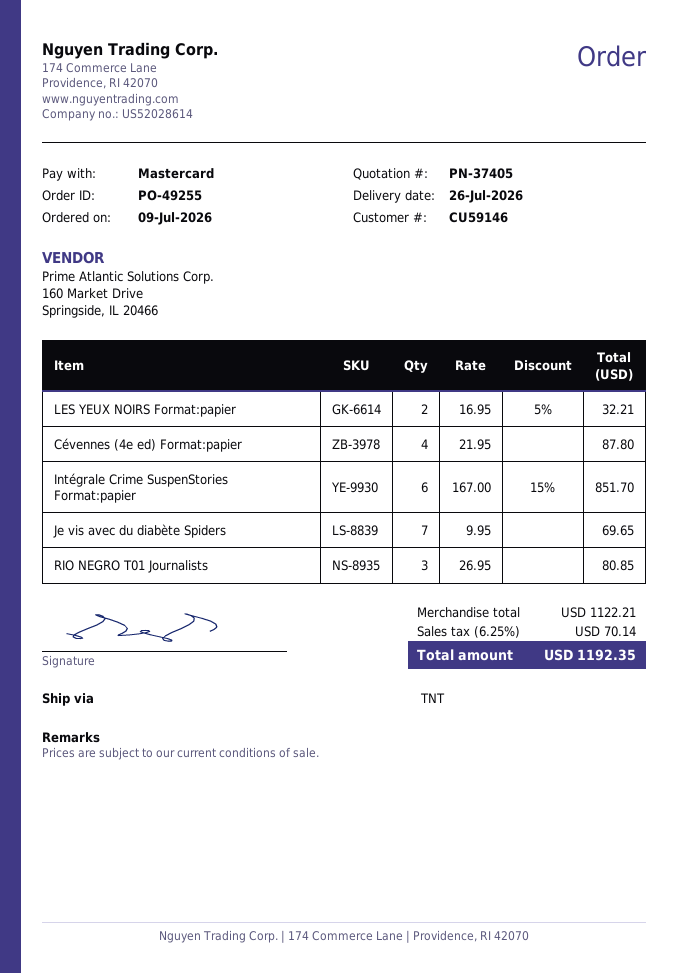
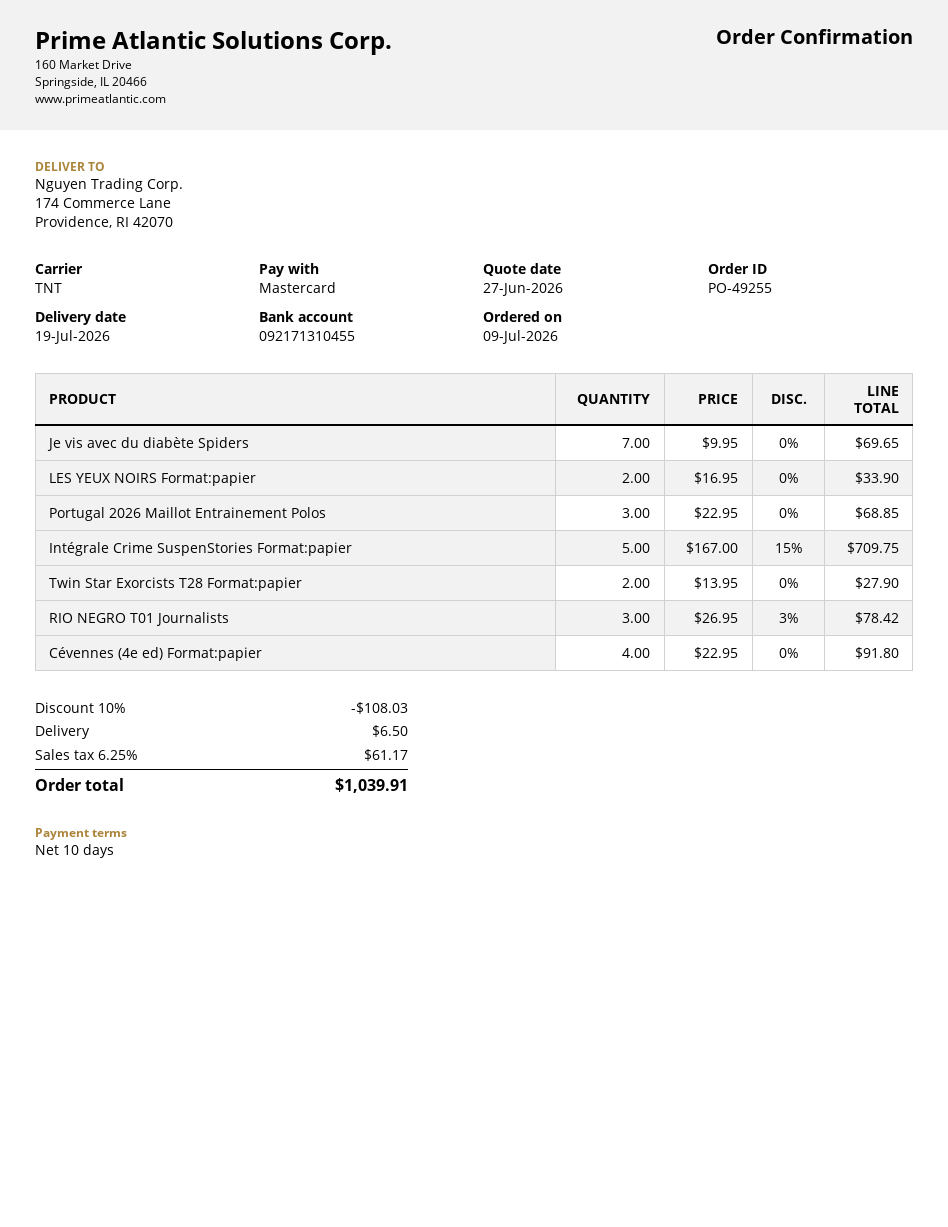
delivery date: 2026-07-26 -> 2026-07-19
LES YEUX NOIRS Format:papier: 2 x 16.95 - 5% = 32.21 -> 2 x 16.95 = 33.90
Cévennes (4e ed) Format:papier: 4 x 21.95 = 87.80 -> 4 x 22.95 = 91.80
Intégrale Crime SuspenStories Format:papier: 6 x 167.00 - 15% = 851.70 -> 5 x 167.00 - 15% = 709.75
RIO NEGRO T01 Journalists: 3 x 26.95 = 80.85 -> 3 x 26.95 - 3% = 78.42
Portugal 2026 Maillot Entrainement Polos: none -> 3 x 22.95 = 68.85
Twin Star Exorcists T28 Format:papier: none -> 2 x 13.95 = 27.90
discount: none -> 10% = 108.03
shipping: none -> 6.50
tax: 6.25% = 70.14 -> 6.25% = 61.17
total: 1192.35 -> 1039.91

